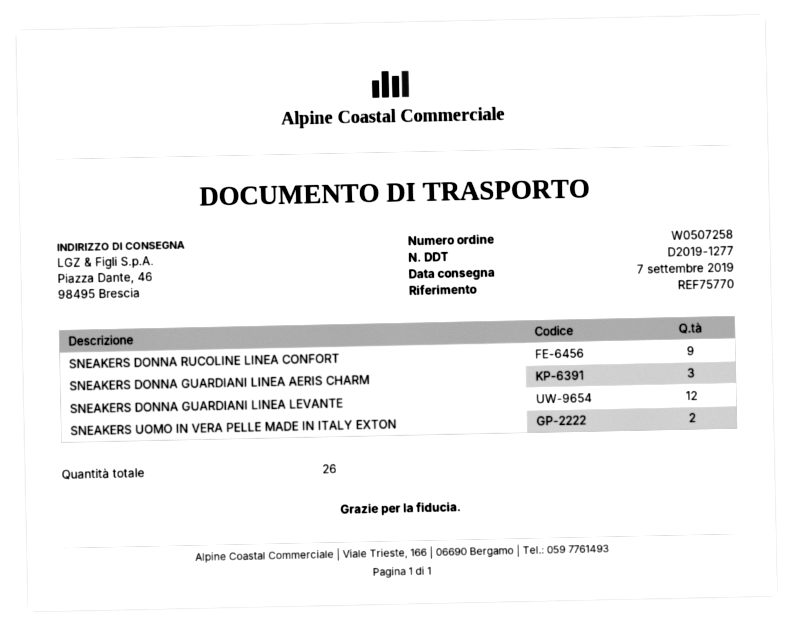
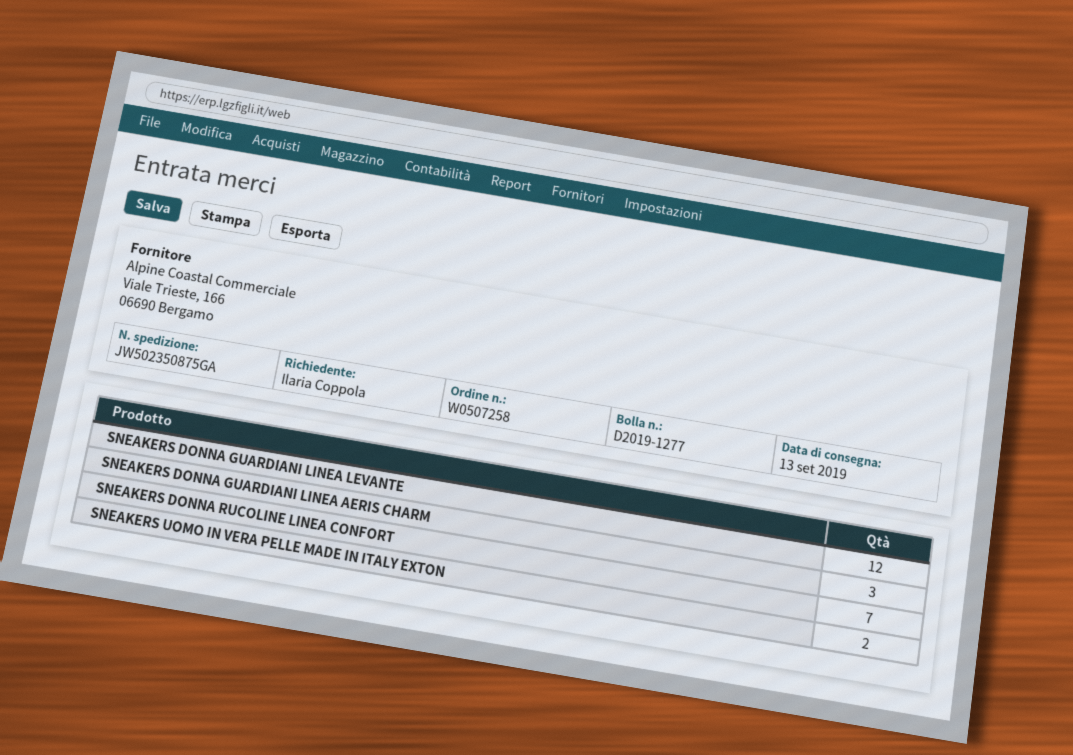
delivery date: 2019-09-07 -> 2019-09-13
SNEAKERS DONNA RUCOLINE LINEA CONFORT: 9 -> 7

